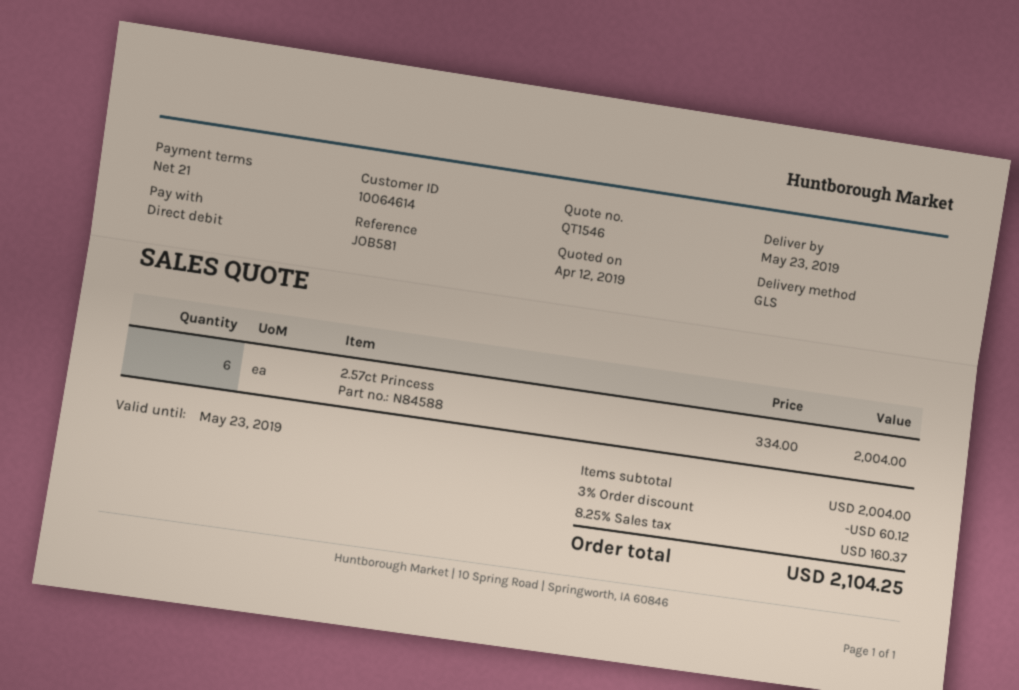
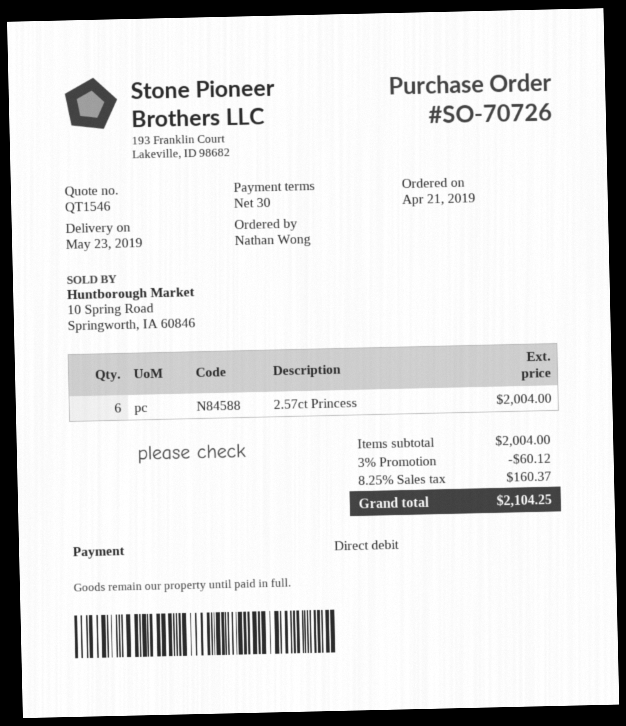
payment terms: 21 days -> 30 days

